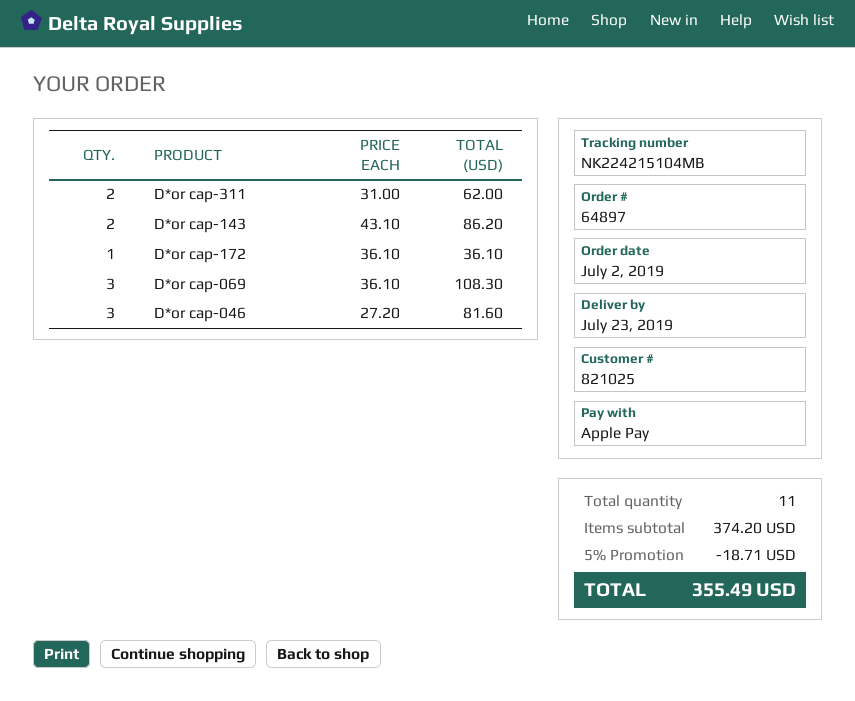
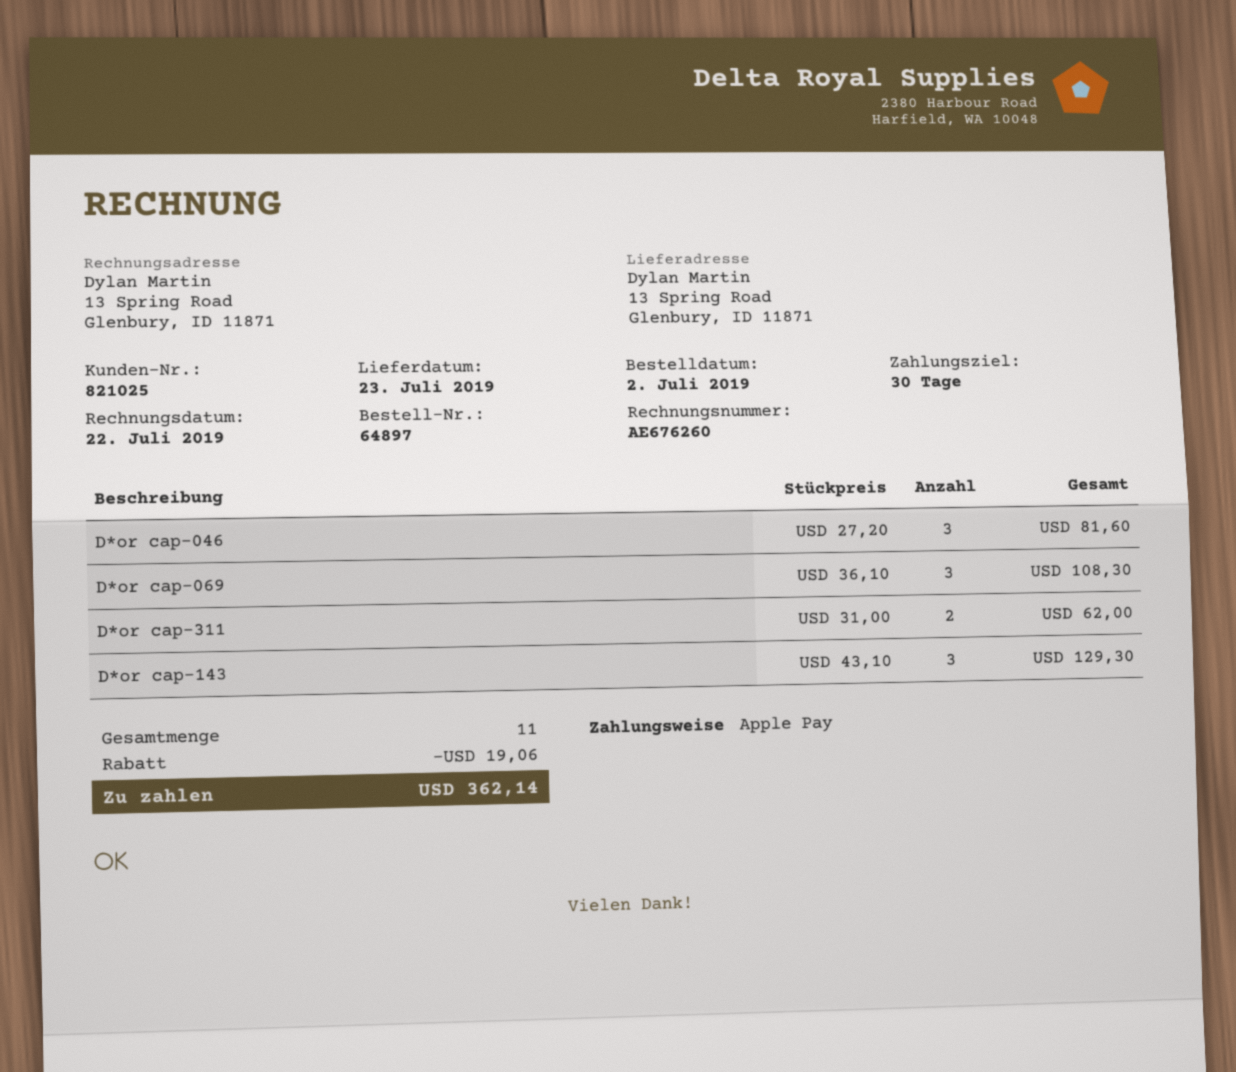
D*or cap-143: 2 x 43.10 = 86.20 -> 3 x 43.10 = 129.30
D*or cap-172: 1 x 36.10 = 36.10 -> none
discount: 18.71 -> 19.06
total: 355.49 -> 362.14

